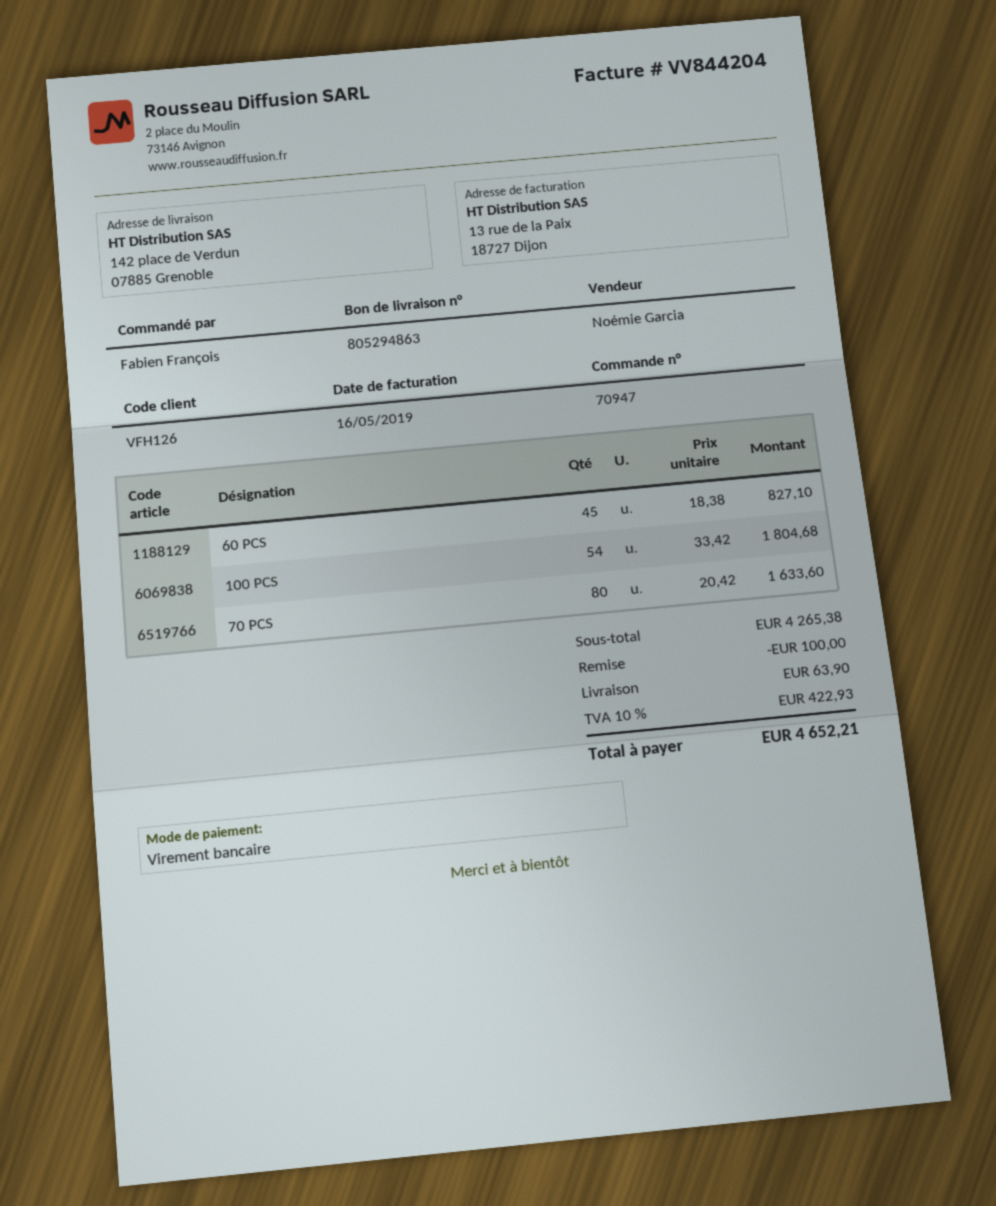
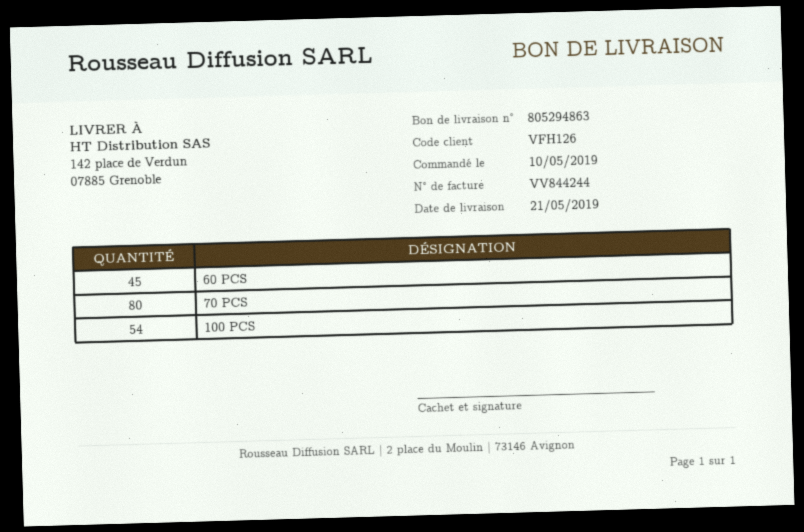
invoice number: VV844204 -> VV844244

